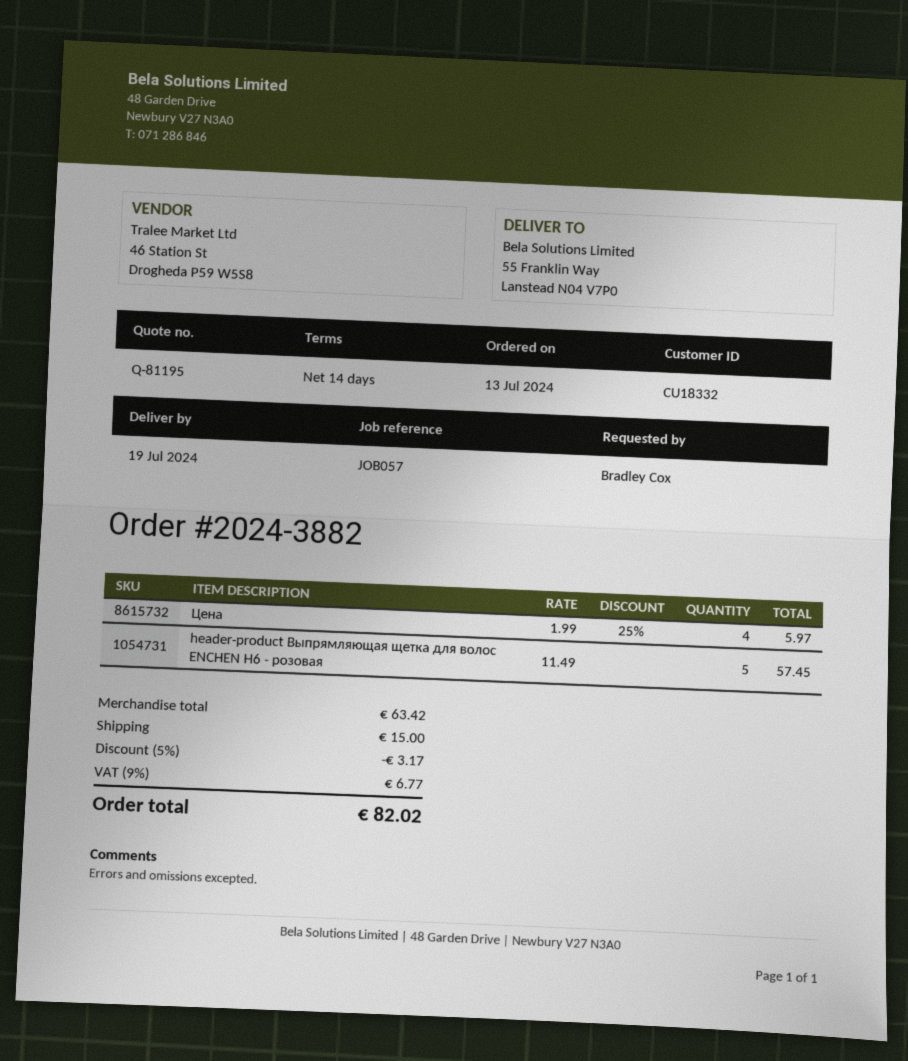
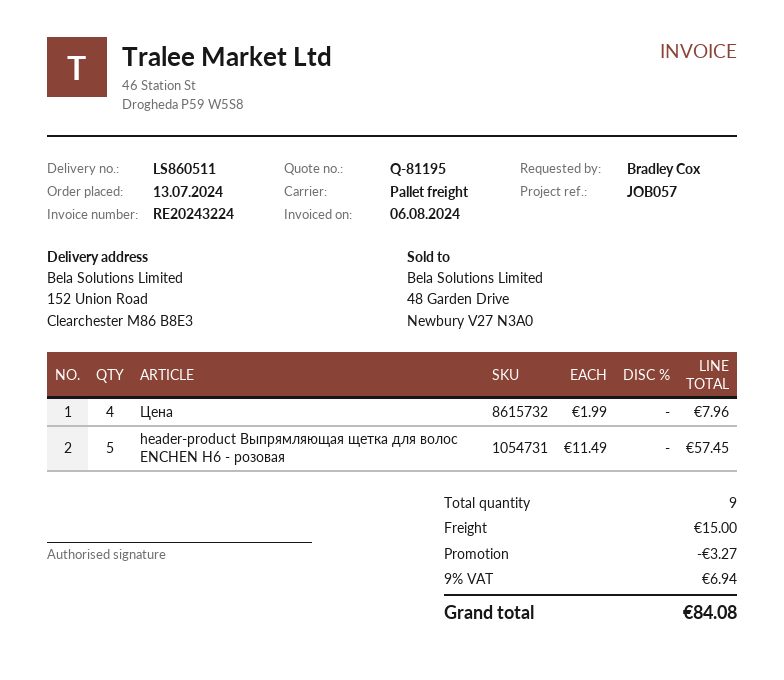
ship to: 55 Franklin Way, Lanstead N04 V7P0 -> 152 Union Road, Clearchester M86 B8E3
Цена: 4 x 1.99 - 25% = 5.97 -> 4 x 1.99 = 7.96
discount: 3.17 -> 3.27
tax: 9% = 6.77 -> 9% = 6.94
total: 82.02 -> 84.08

